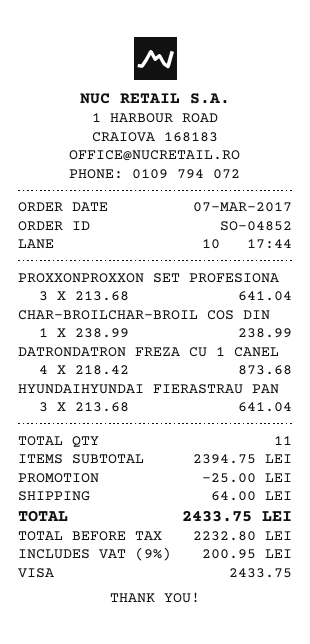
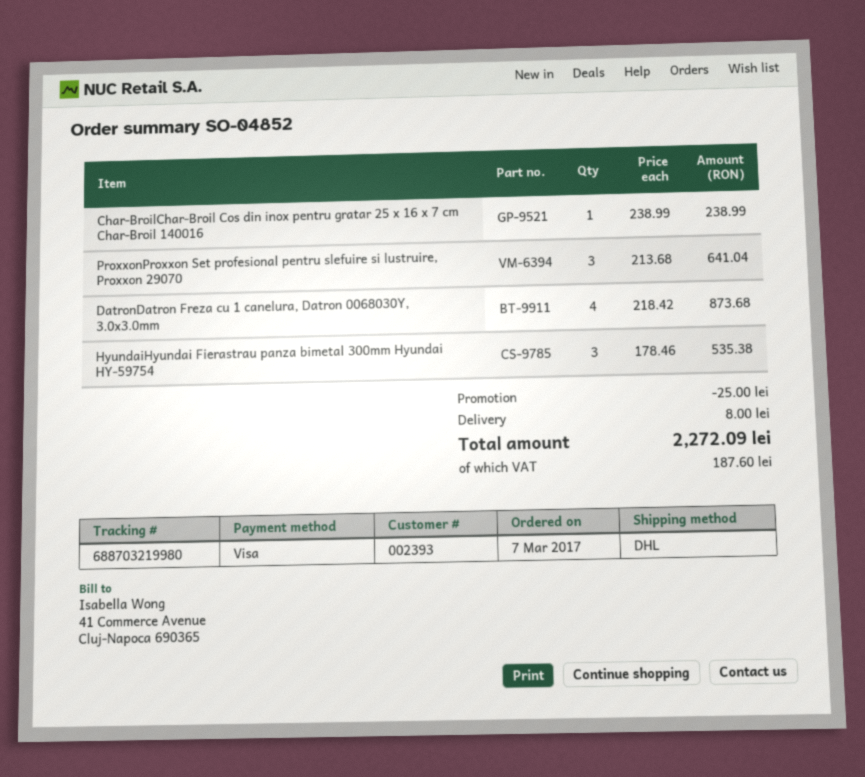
HYUNDAIHYUNDAI FIERASTRAU PAN: 3 x 213.68 = 641.04 -> 3 x 178.46 = 535.38
shipping: 64.00 -> 8.00
tax: 200.95 -> 187.60
total: 2433.75 -> 2272.09

